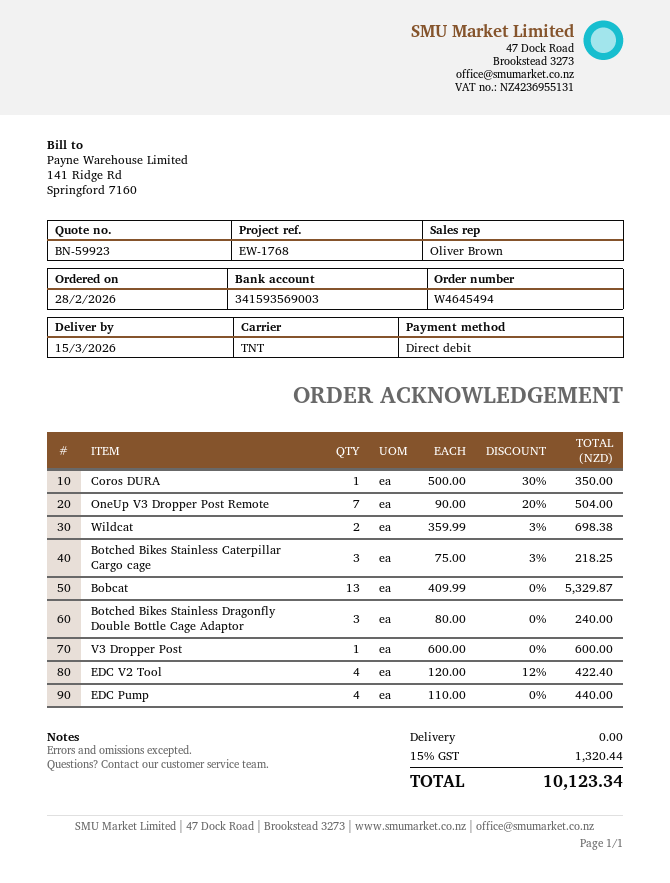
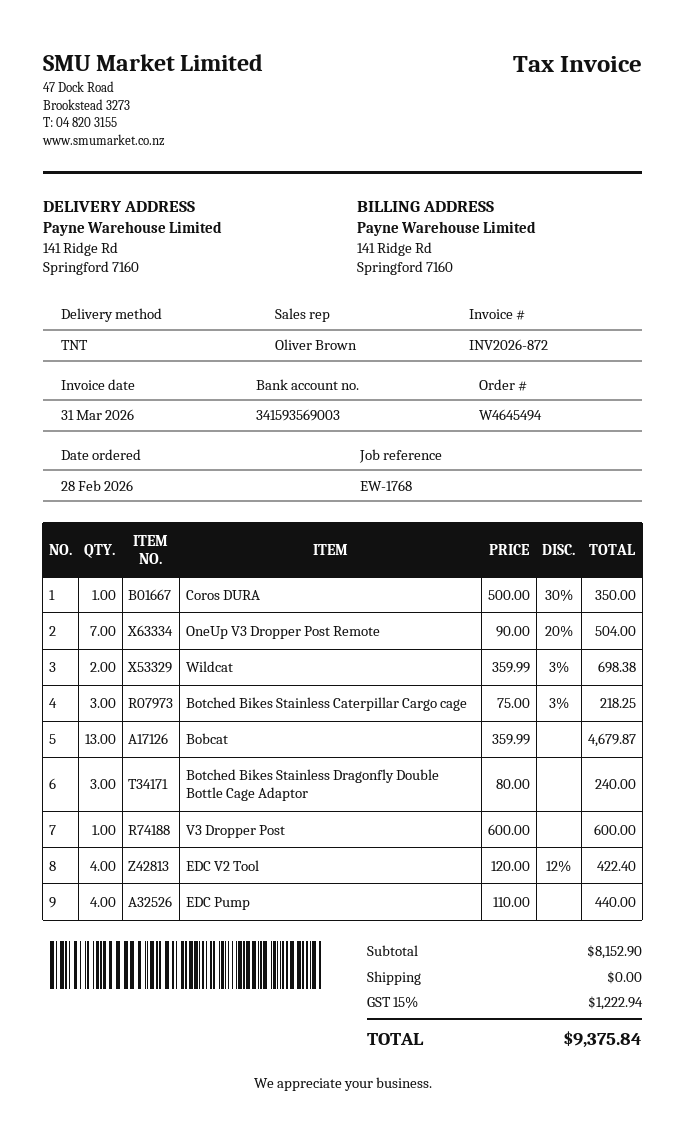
Bobcat: 13 x 409.99 = 5329.87 -> 13 x 359.99 = 4679.87
tax: 15% = 1320.44 -> 15% = 1222.94
total: 10123.34 -> 9375.84

